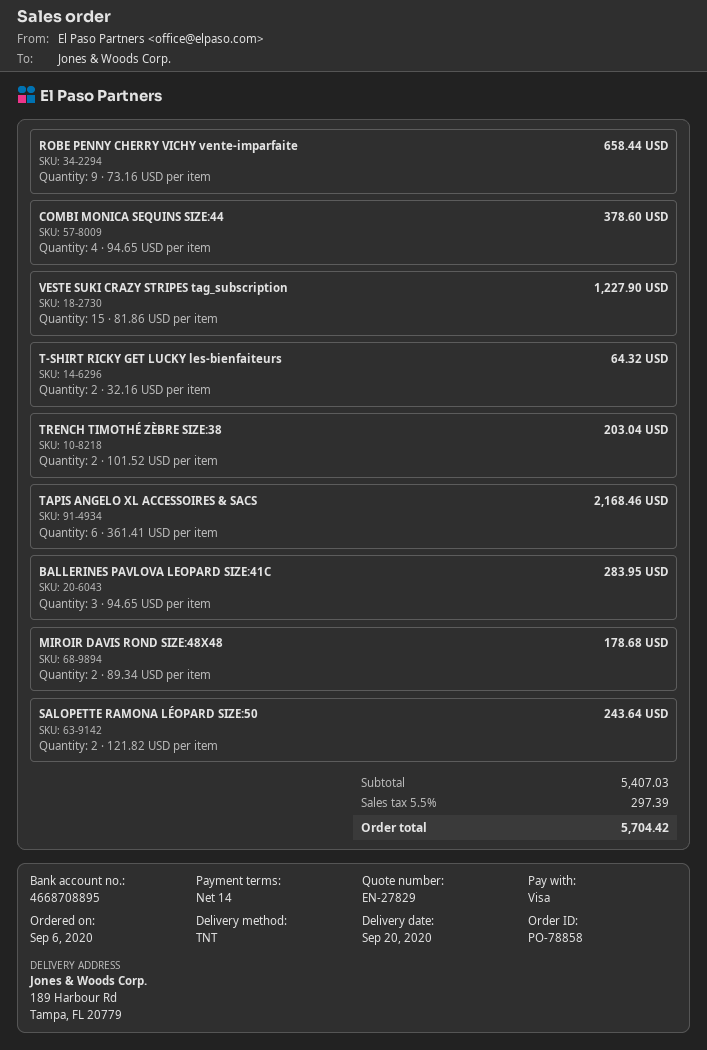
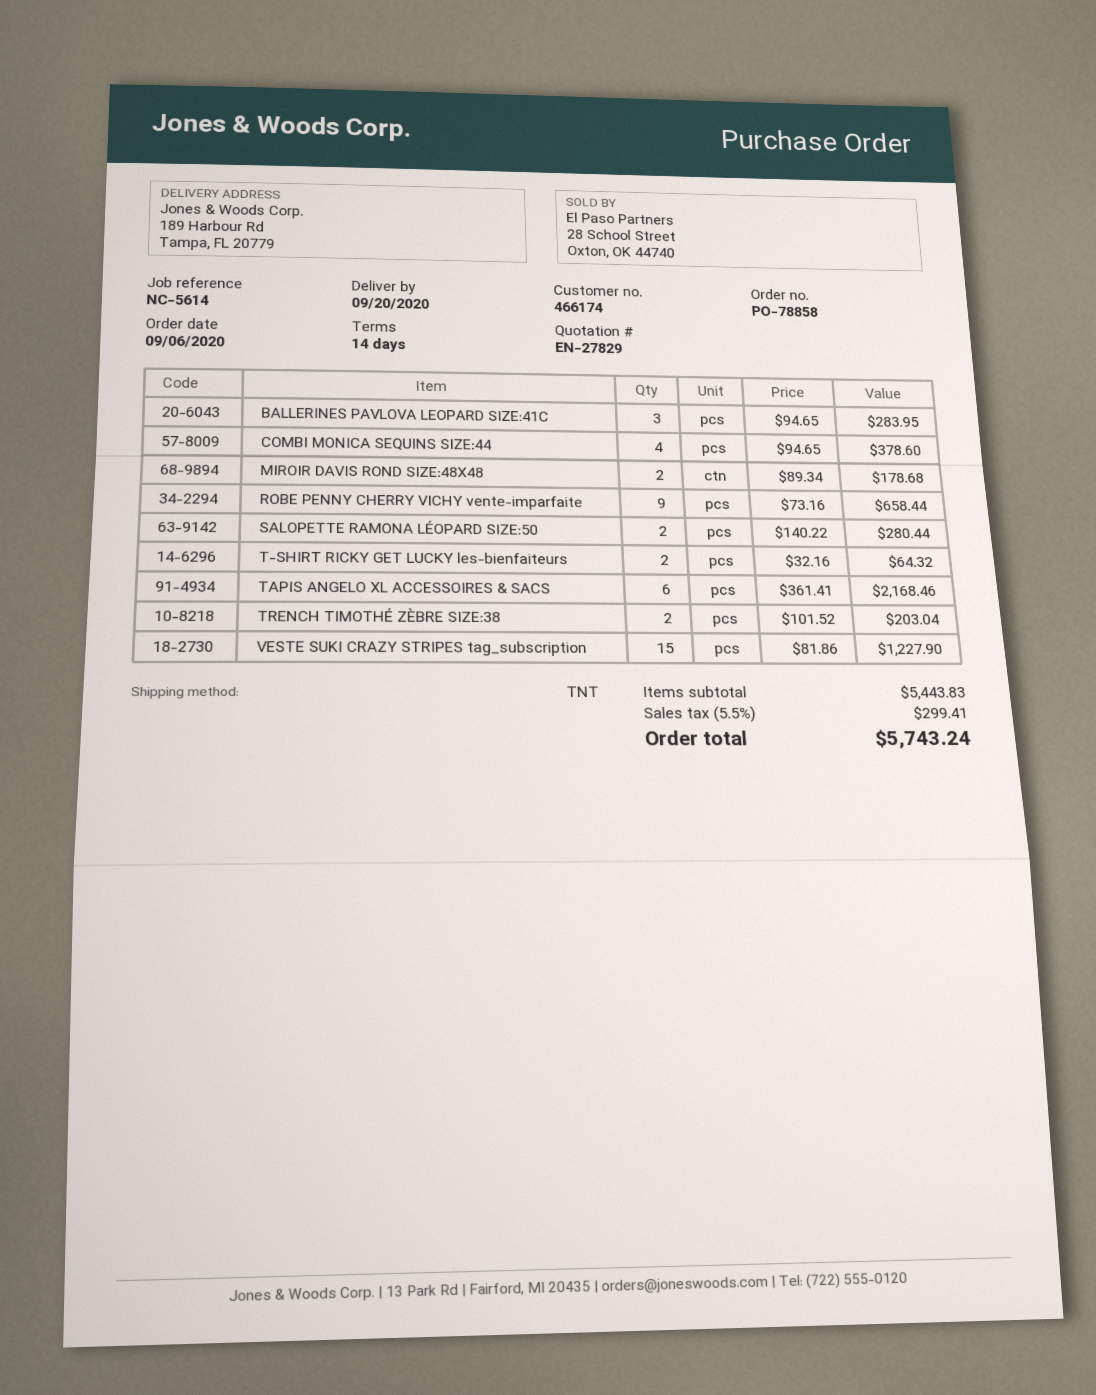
SALOPETTE RAMONA LÉOPARD SIZE:50: 2 x 121.82 = 243.64 -> 2 x 140.22 = 280.44
subtotal: 5407.03 -> 5443.83
tax: 5.5% = 297.39 -> 5.5% = 299.41
total: 5704.42 -> 5743.24

